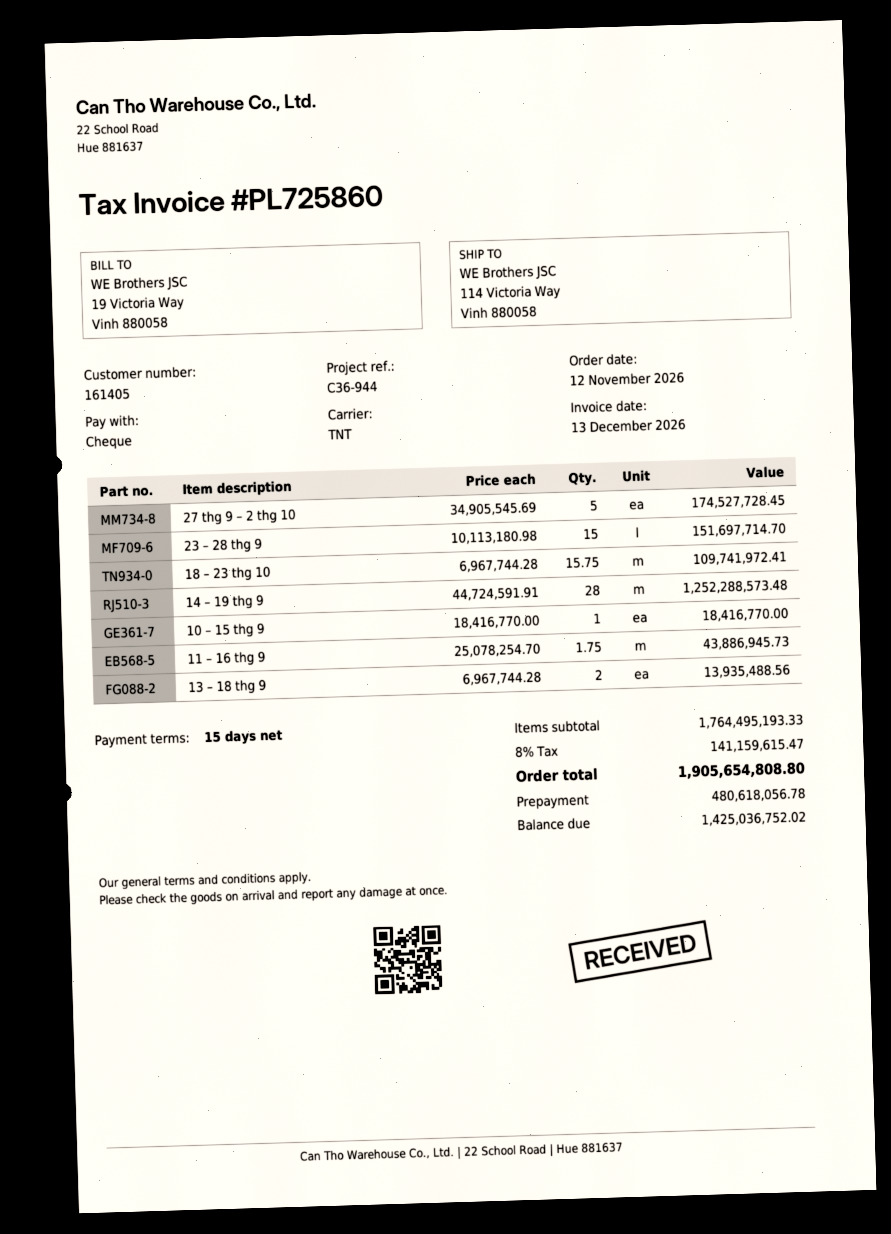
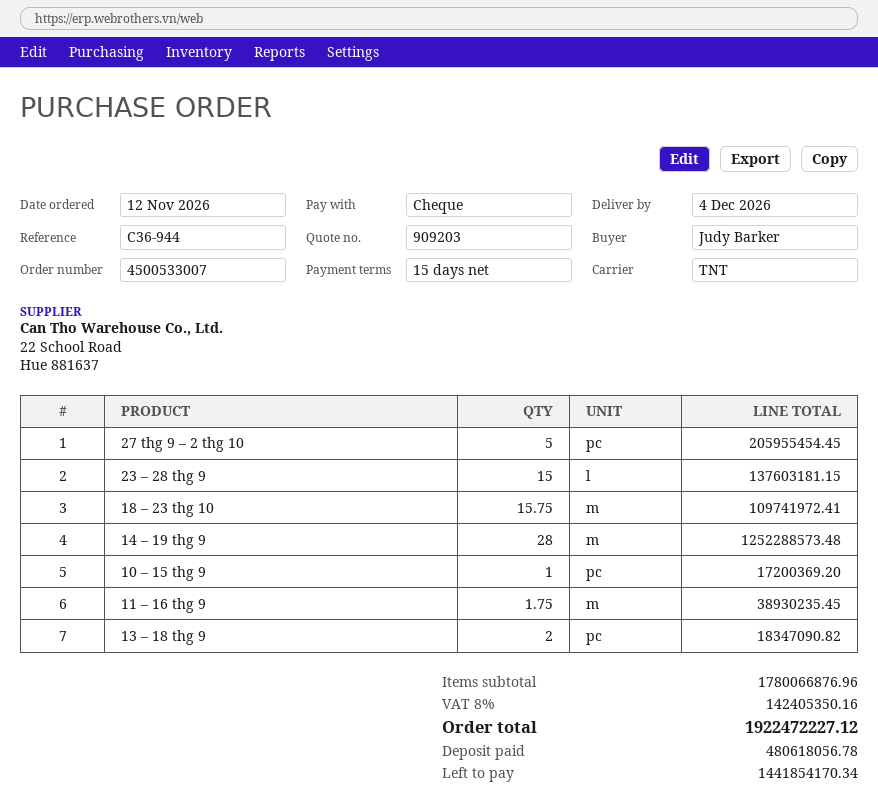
27 thg 9 – 2 thg 10: 5 for 174527728.45 -> 5 for 205955454.45
23 – 28 thg 9: 15 for 151697714.70 -> 15 for 137603181.15
10 – 15 thg 9: 1 for 18416770.00 -> 1 for 17200369.20
11 – 16 thg 9: 1.75 for 43886945.73 -> 1.75 for 38930235.45
13 – 18 thg 9: 2 for 13935488.56 -> 2 for 18347090.82
subtotal: 1764495193.33 -> 1780066876.96
tax: 8% = 141159615.47 -> 8% = 142405350.16
total: 1905654808.80 -> 1922472227.12
balance: 1425036752.02 -> 1441854170.34

